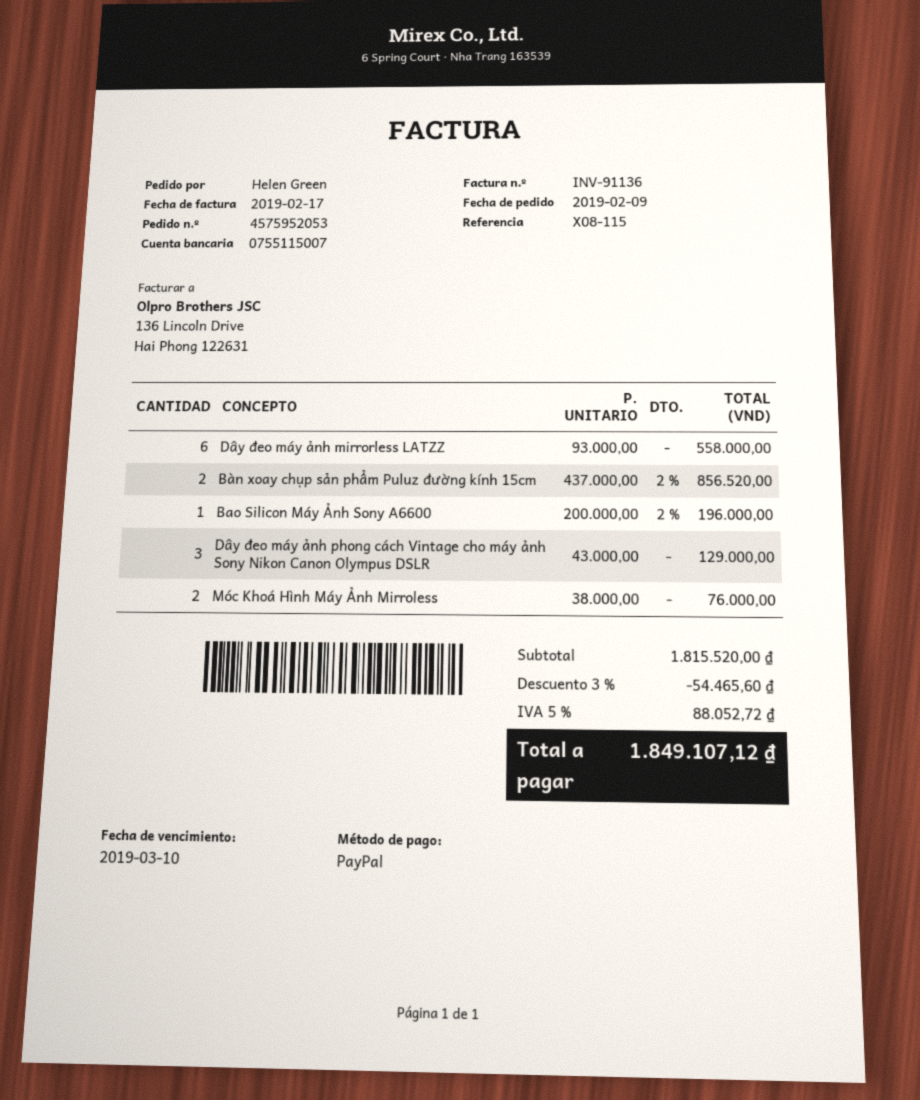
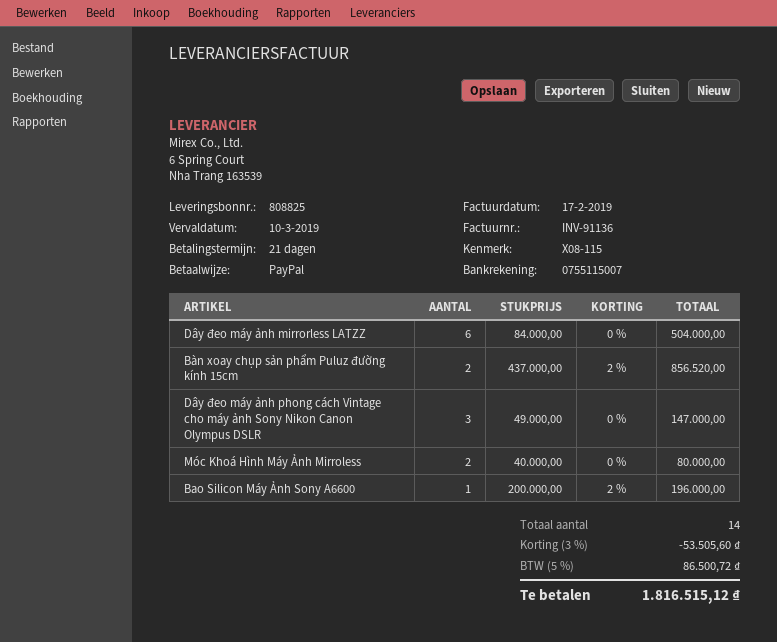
Dây đeo máy ảnh mirrorless LATZZ: 6 x 93000.00 = 558000.00 -> 6 x 84000.00 = 504000.00
Dây đeo máy ảnh phong cách Vintage cho máy ảnh Sony Nikon Canon Olympus DSLR: 3 x 43000.00 = 129000.00 -> 3 x 49000.00 = 147000.00
Móc Khoá Hình Máy Ảnh Mirroless: 2 x 38000.00 = 76000.00 -> 2 x 40000.00 = 80000.00
discount: 3% = 54465.60 -> 3% = 53505.60
tax: 5% = 88052.72 -> 5% = 86500.72
total: 1849107.12 -> 1816515.12

